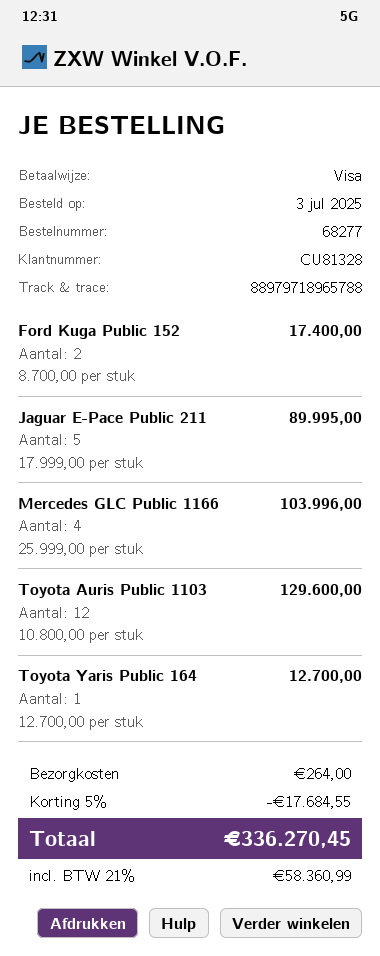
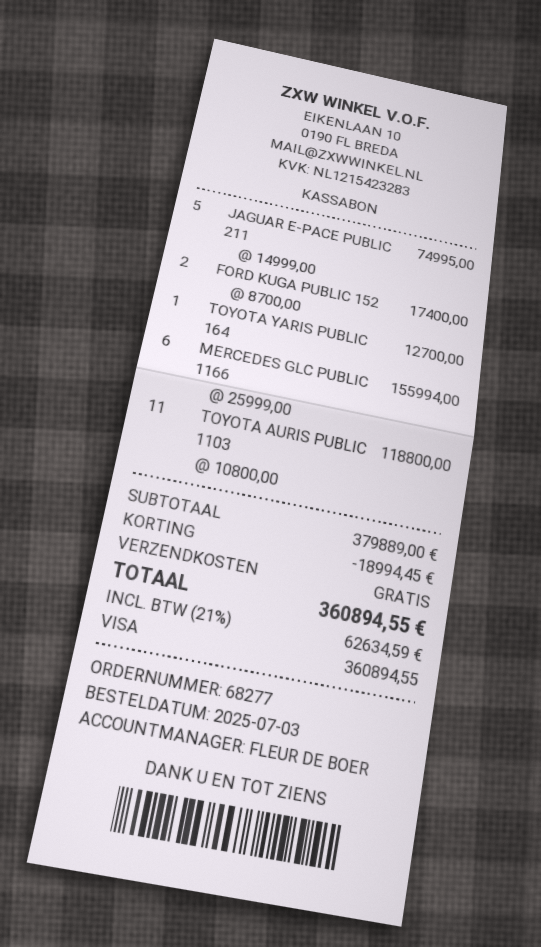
Jaguar E-Pace Public 211: 5 x 17999.00 = 89995.00 -> 5 x 14999.00 = 74995.00
Mercedes GLC Public 1166: 4 x 25999.00 = 103996.00 -> 6 x 25999.00 = 155994.00
Toyota Auris Public 1103: 12 x 10800.00 = 129600.00 -> 11 x 10800.00 = 118800.00
discount: 17684.55 -> 18994.45
shipping: 264.00 -> 0.00
tax: 21% = 58360.99 -> 21% = 62634.59
total: 336270.45 -> 360894.55

